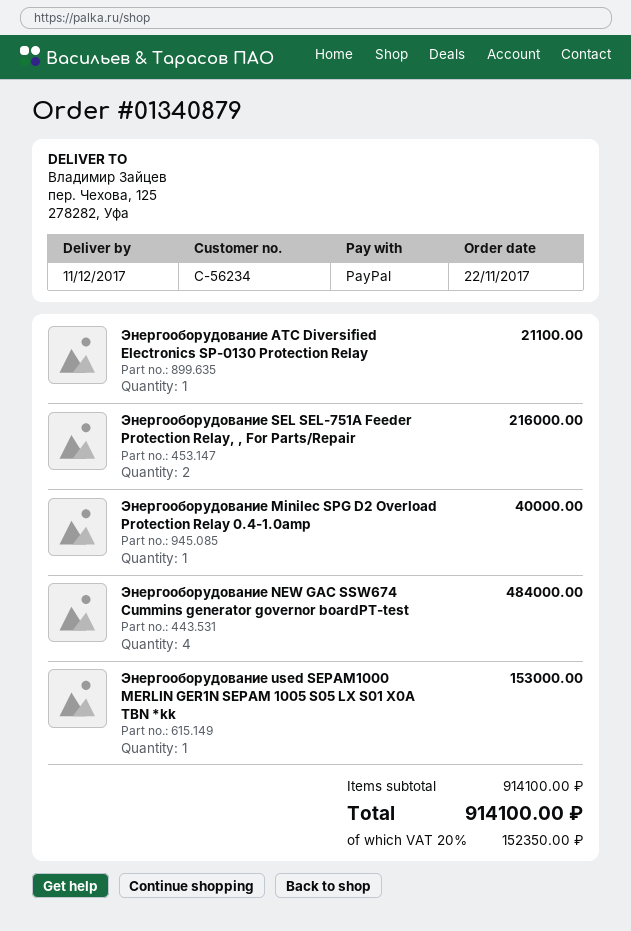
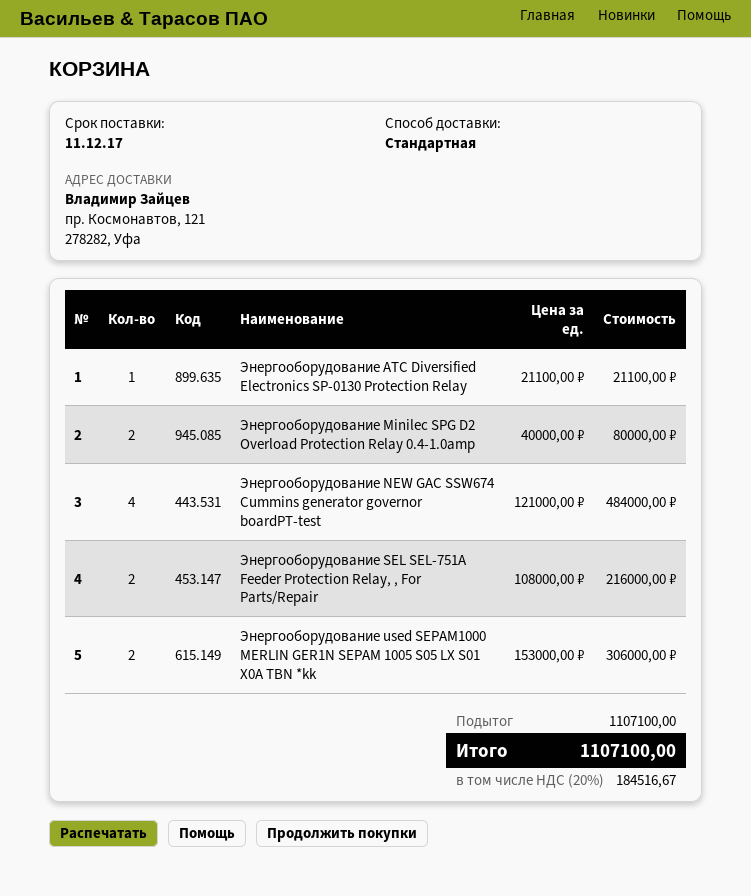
ship to: пер. Чехова, 125, 278282, Уфа -> пр. Космонавтов, 121, 278282, Уфа
Энергооборудование Minilec SPG D2 Overload Protection Relay 0.4-1.0amp: 1 for 40000.00 -> 2 for 80000.00
Энергооборудование used SEPAM1000 MERLIN GER1N SEPAM 1005 S05 LX S01 X0A TBN *kk: 1 for 153000.00 -> 2 for 306000.00
subtotal: 914100.00 -> 1107100.00
tax: 20% = 152350.00 -> 20% = 184516.67
total: 914100.00 -> 1107100.00

